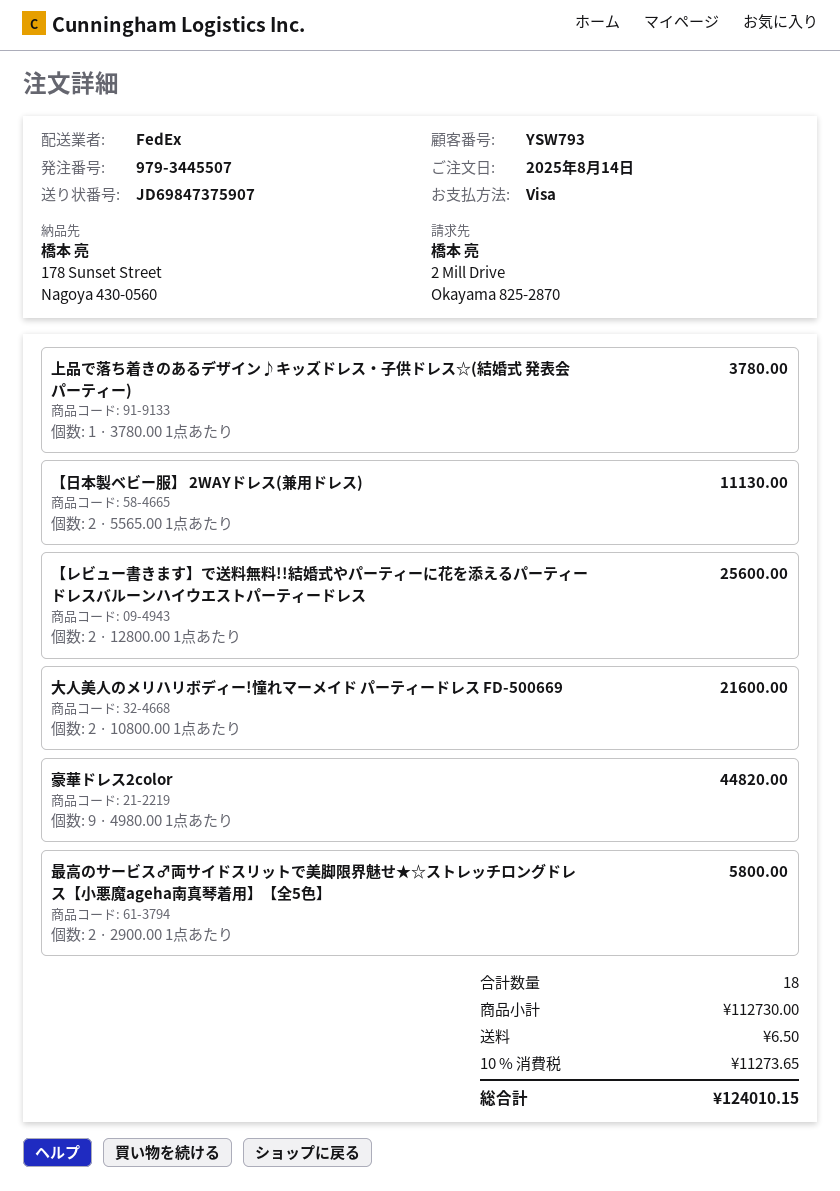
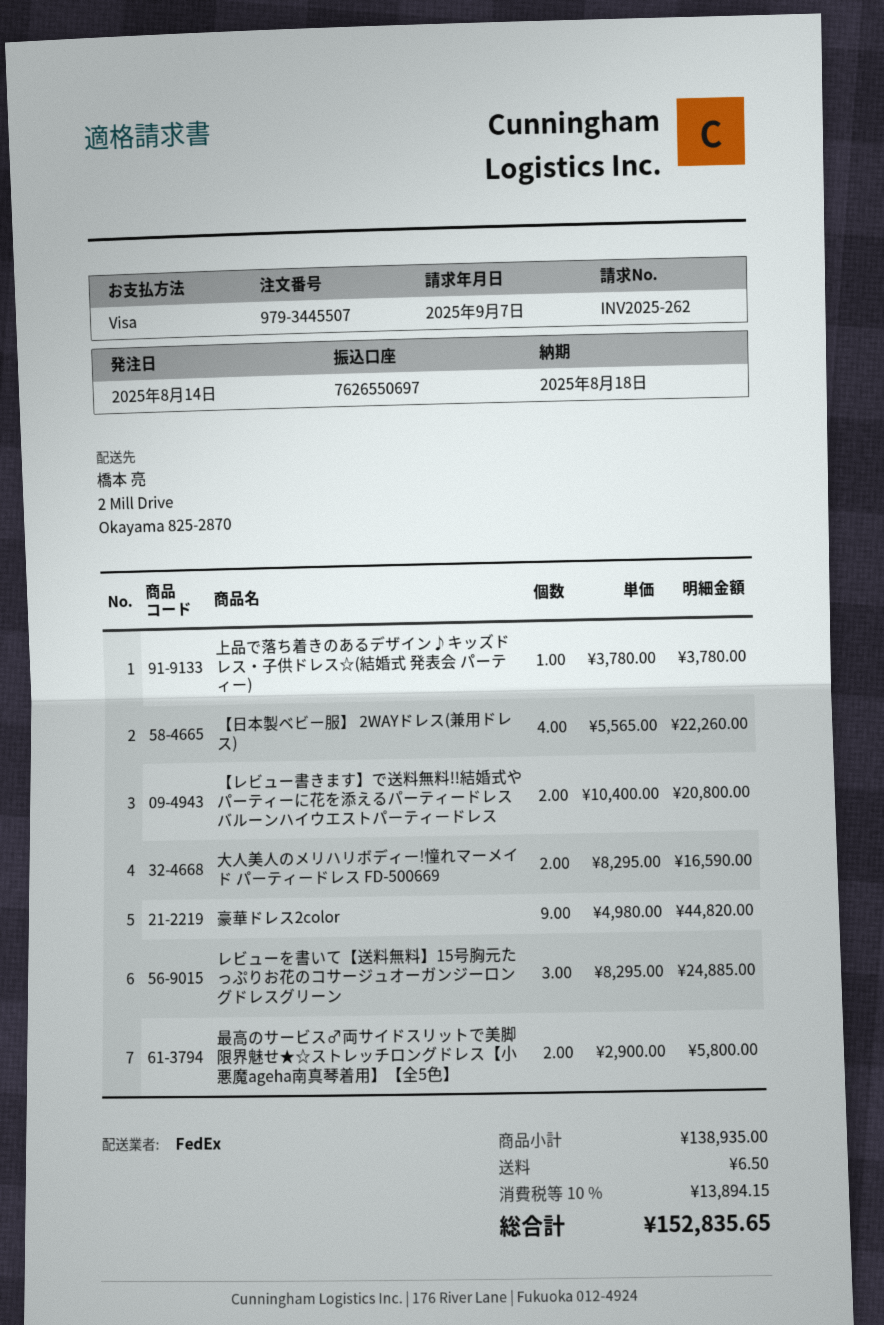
ship to: 178 Sunset Street, Nagoya 430-0560 -> 2 Mill Drive, Okayama 825-2870
【日本製ベビー服】 2WAYドレス(兼用ドレス): 2 x 5565.00 = 11130.00 -> 4 x 5565.00 = 22260.00
【レビュー書きます】で送料無料!!結婚式やパーティーに花を添えるパーティードレスバルーンハイウエストパーティードレス: 2 x 12800.00 = 25600.00 -> 2 x 10400.00 = 20800.00
大人美人のメリハリボディー!憧れマーメイド パーティードレス FD-500669: 2 x 10800.00 = 21600.00 -> 2 x 8295.00 = 16590.00
レビューを書いて【送料無料】15号胸元たっぷりお花のコサージュオーガンジーロングドレスグリーン: none -> 3 x 8295.00 = 24885.00
subtotal: 112730.00 -> 138935.00
tax: 10% = 11273.65 -> 10% = 13894.15
total: 124010.15 -> 152835.65

